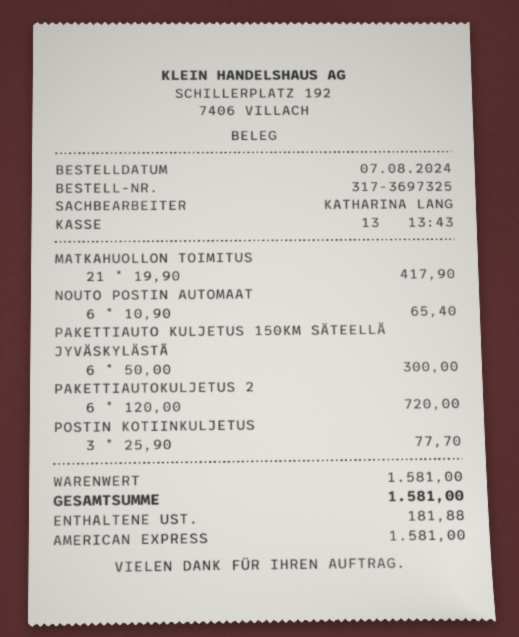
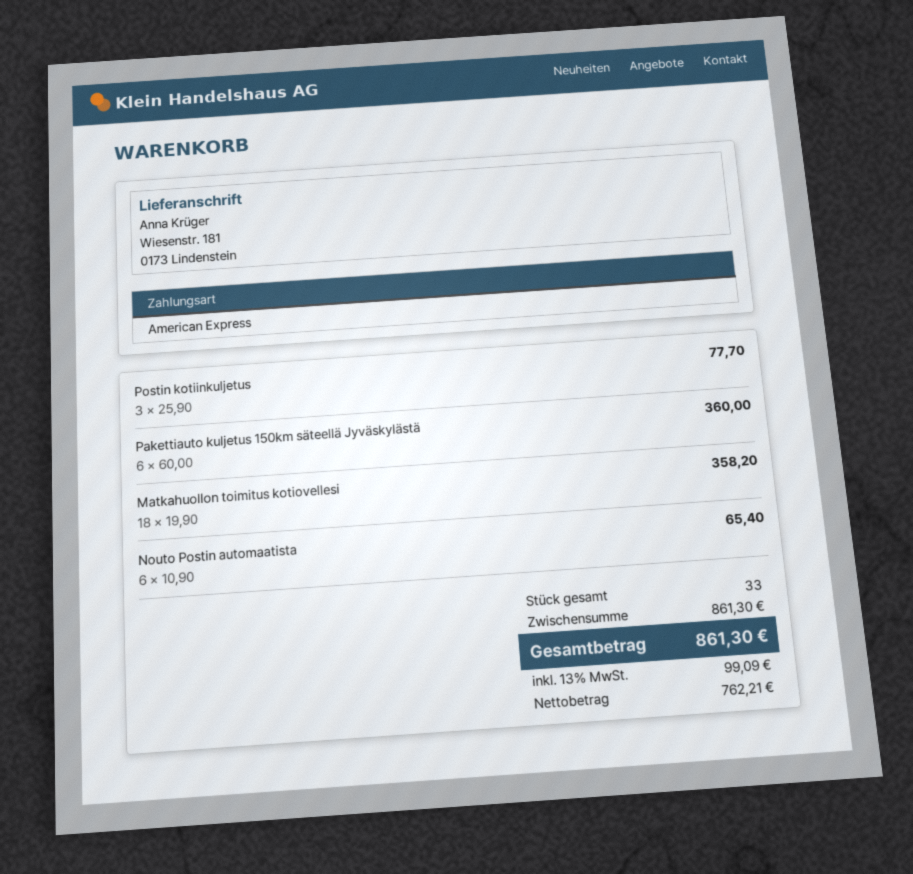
MATKAHUOLLON TOIMITUS: 21 x 19.90 = 417.90 -> 18 x 19.90 = 358.20
PAKETTIAUTO KULJETUS 150KM SÄTEELLÄ JYVÄSKYLÄSTÄ: 6 x 50.00 = 300.00 -> 6 x 60.00 = 360.00
PAKETTIAUTOKULJETUS 2: 6 x 120.00 = 720.00 -> none
subtotal: 1581.00 -> 861.30
tax: 181.88 -> 99.09
total: 1581.00 -> 861.30

